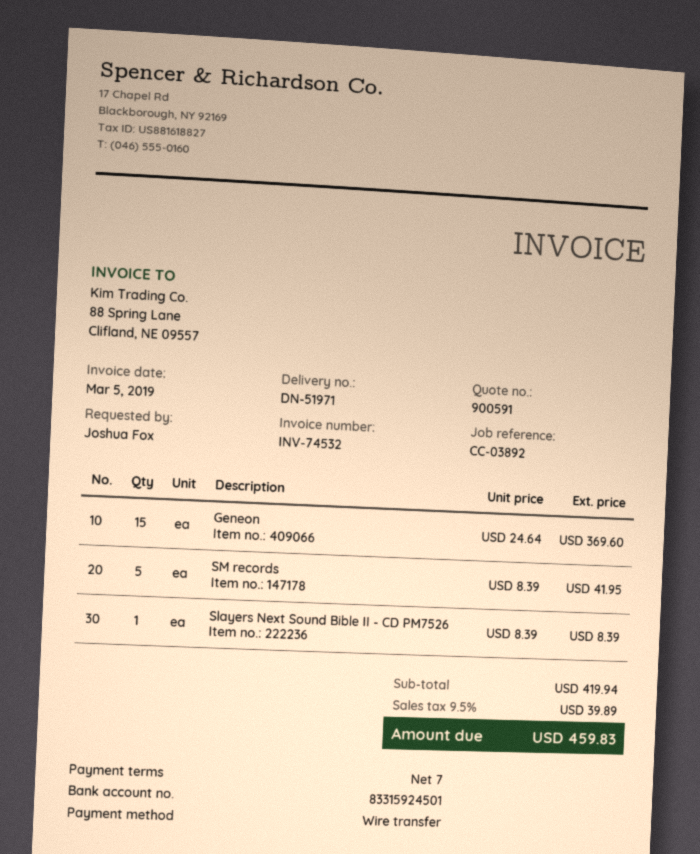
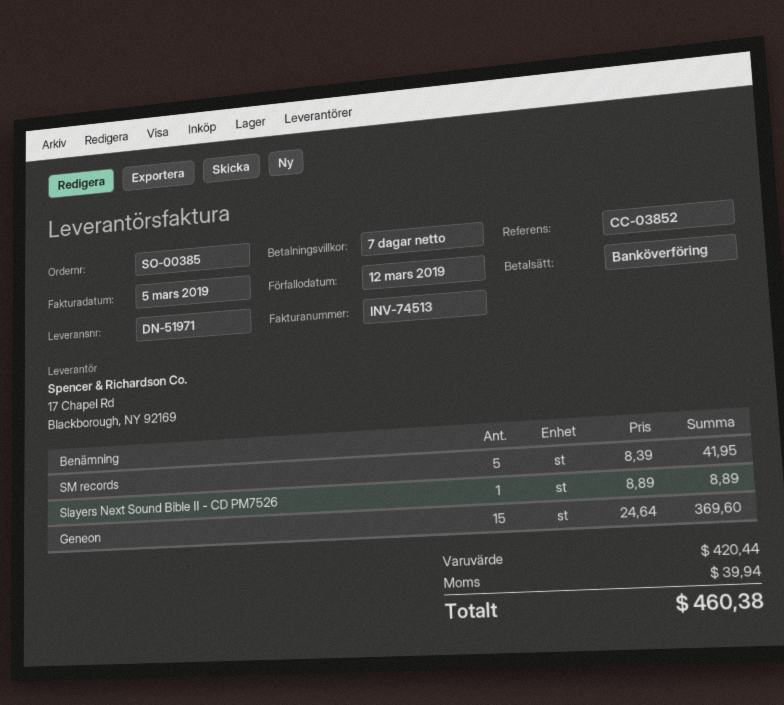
invoice number: INV-74532 -> INV-74513
reference: CC-03892 -> CC-03852
Slayers Next Sound Bible II - CD PM7526: 1 x 8.39 = 8.39 -> 1 x 8.89 = 8.89
subtotal: 419.94 -> 420.44
tax: 39.89 -> 39.94
total: 459.83 -> 460.38

